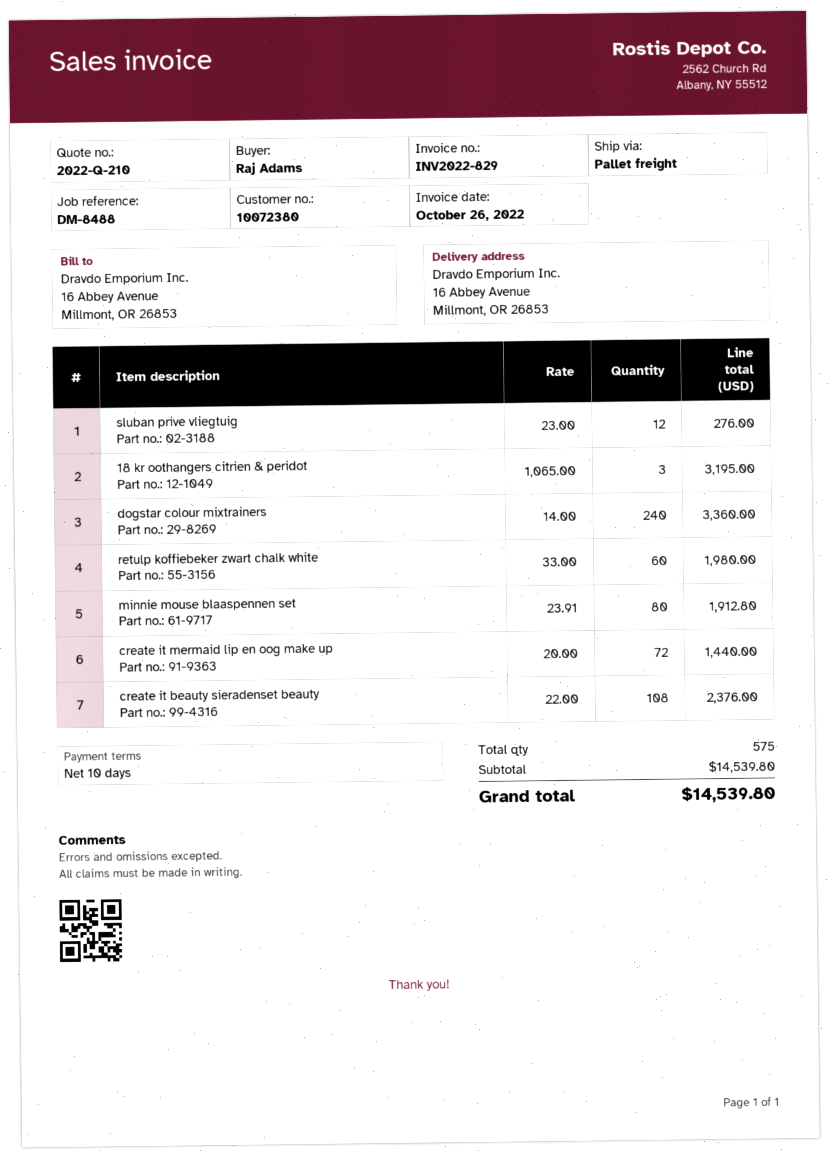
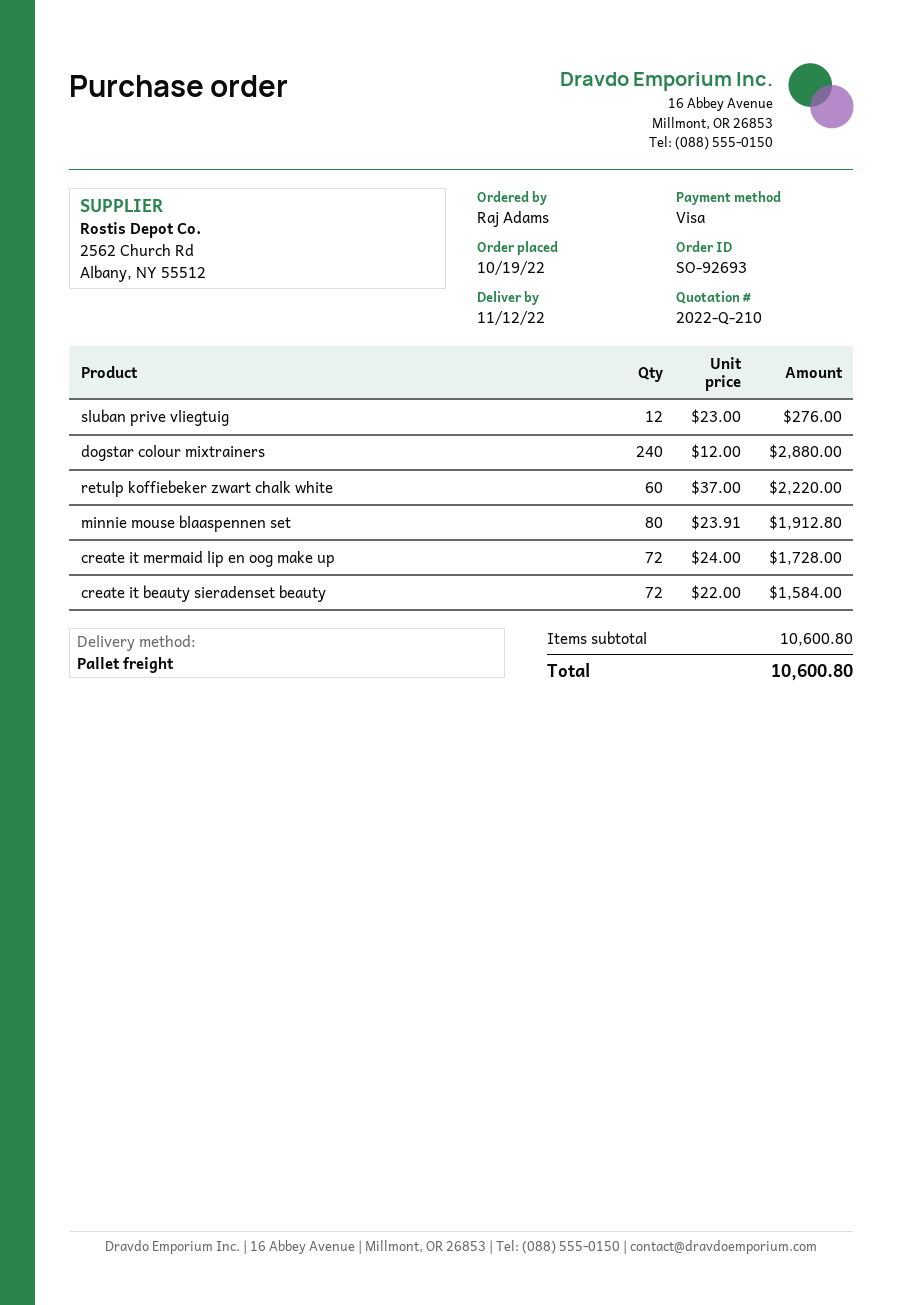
18 kr oothangers citrien & peridot: 3 x 1065.00 = 3195.00 -> none
dogstar colour mixtrainers: 240 x 14.00 = 3360.00 -> 240 x 12.00 = 2880.00
retulp koffiebeker zwart chalk white: 60 x 33.00 = 1980.00 -> 60 x 37.00 = 2220.00
create it mermaid lip en oog make up: 72 x 20.00 = 1440.00 -> 72 x 24.00 = 1728.00
create it beauty sieradenset beauty: 108 x 22.00 = 2376.00 -> 72 x 22.00 = 1584.00
subtotal: 14539.80 -> 10600.80
total: 14539.80 -> 10600.80

